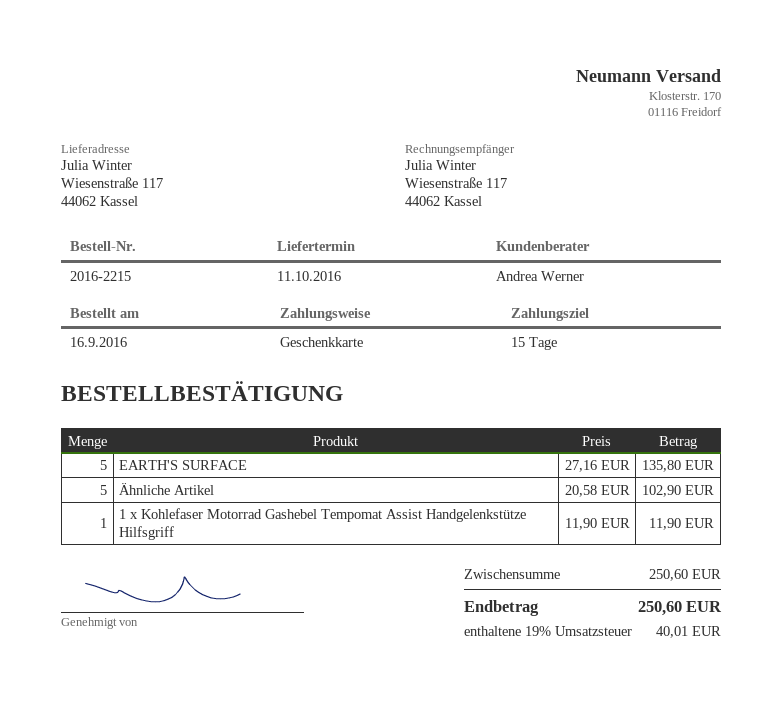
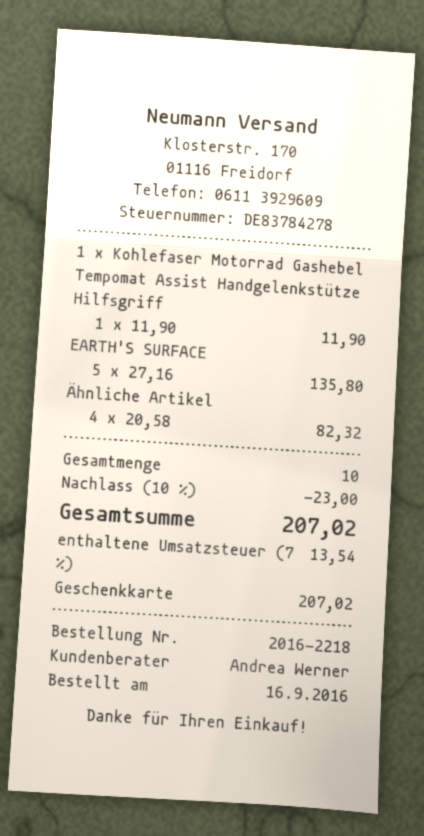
order number: 2016-2215 -> 2016-2218
Ähnliche Artikel: 5 x 20.58 = 102.90 -> 4 x 20.58 = 82.32
discount: none -> 10% = 23.00
tax: 19% = 40.01 -> 7% = 13.54
total: 250.60 -> 207.02

